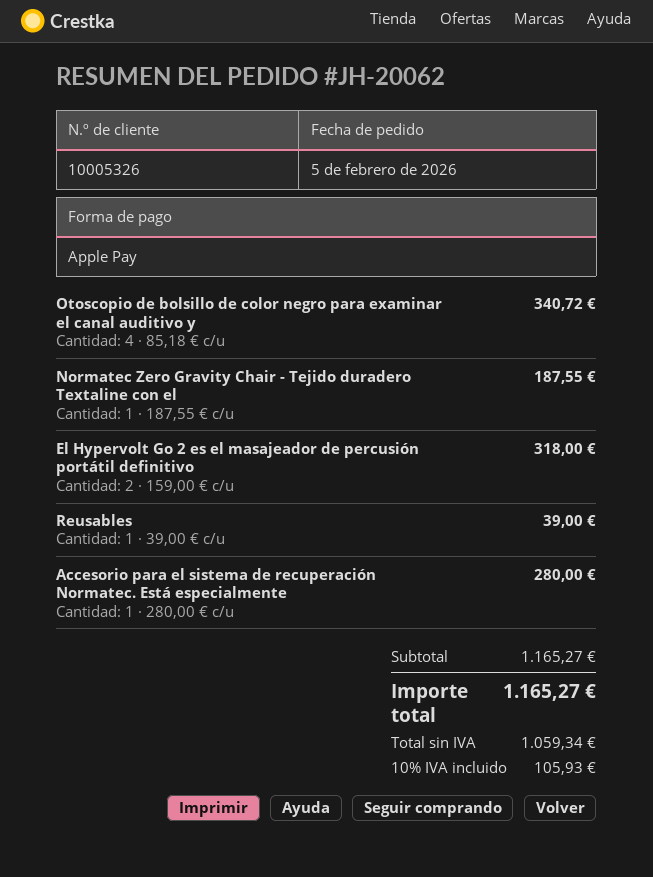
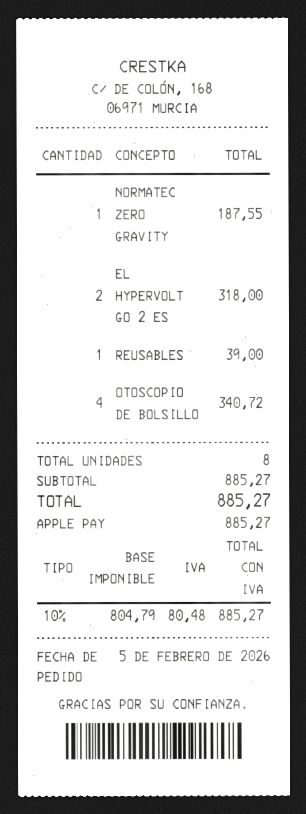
Accesorio para el sistema de recuperación Normatec. Está especialmente: 1 for 280.00 -> none
subtotal: 1165.27 -> 885.27
net: 1059.34 -> 804.79
tax: 10% = 105.93 -> 10% = 80.48
total: 1165.27 -> 885.27

